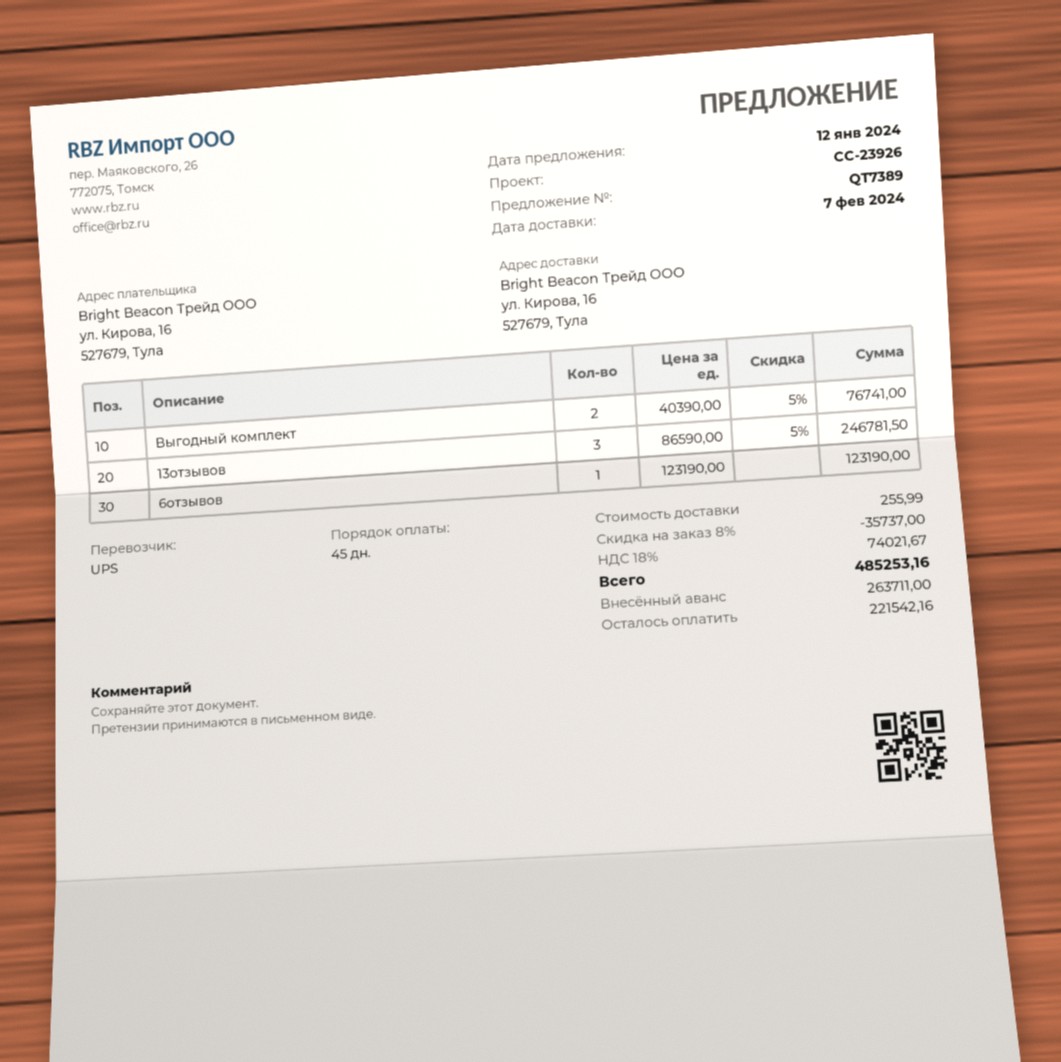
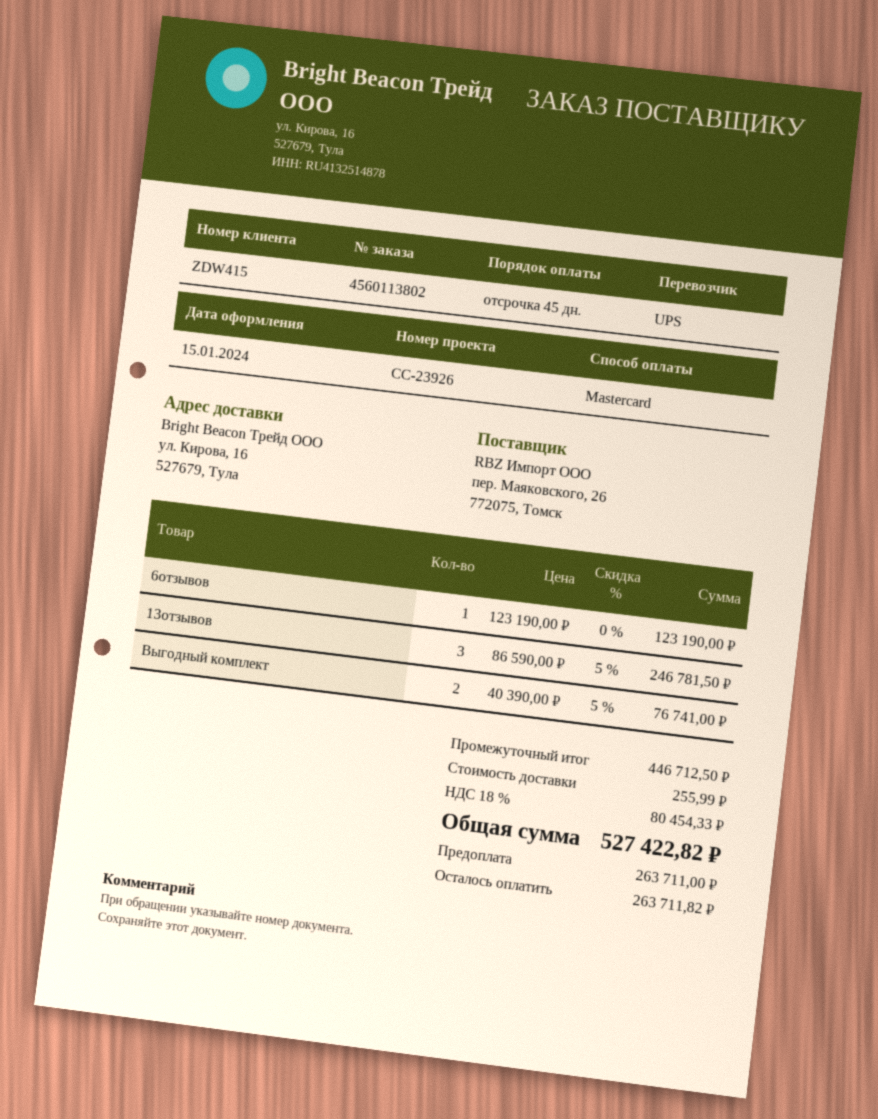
discount: 8% = 35737.00 -> none
tax: 18% = 74021.67 -> 18% = 80454.33
total: 485253.16 -> 527422.82
balance: 221542.16 -> 263711.82

